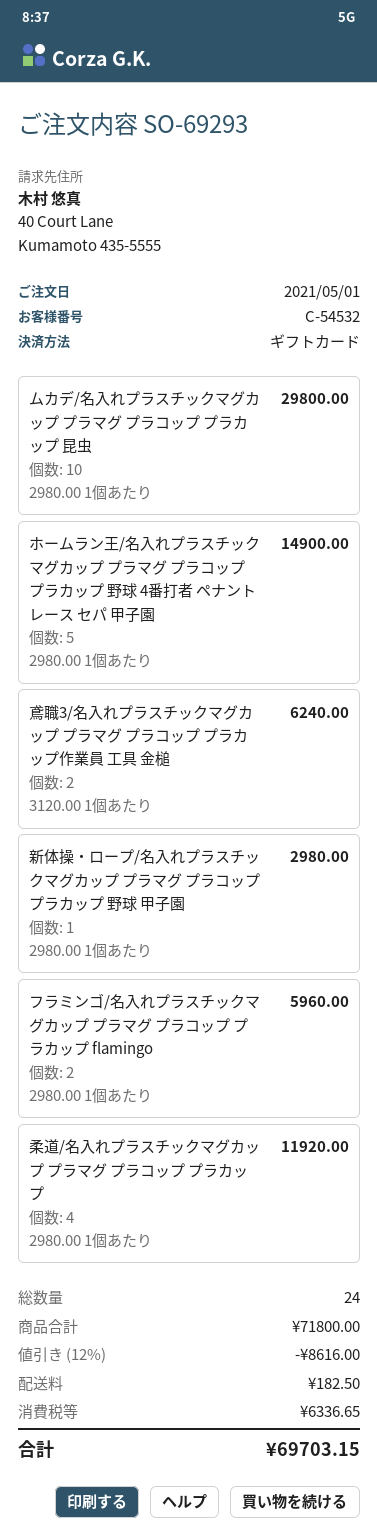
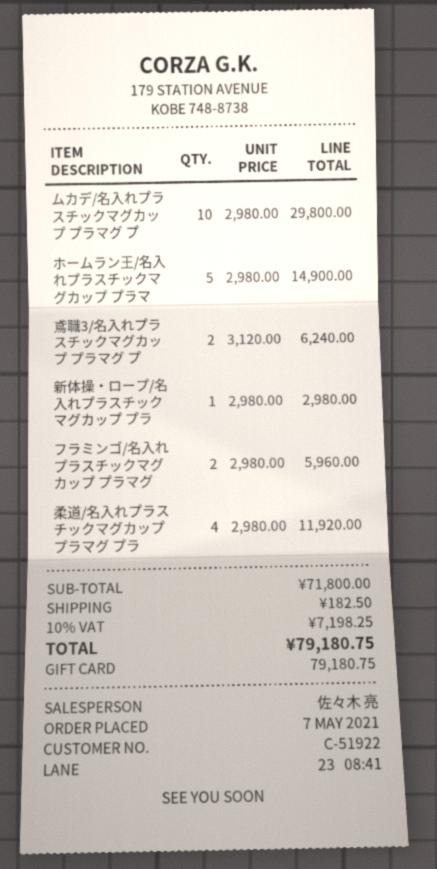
order date: 2021-05-01 -> 2021-05-07
customer number: C-54532 -> C-51922
discount: 12% = 8616.00 -> none
tax: 6336.65 -> 7198.25
total: 69703.15 -> 79180.75

